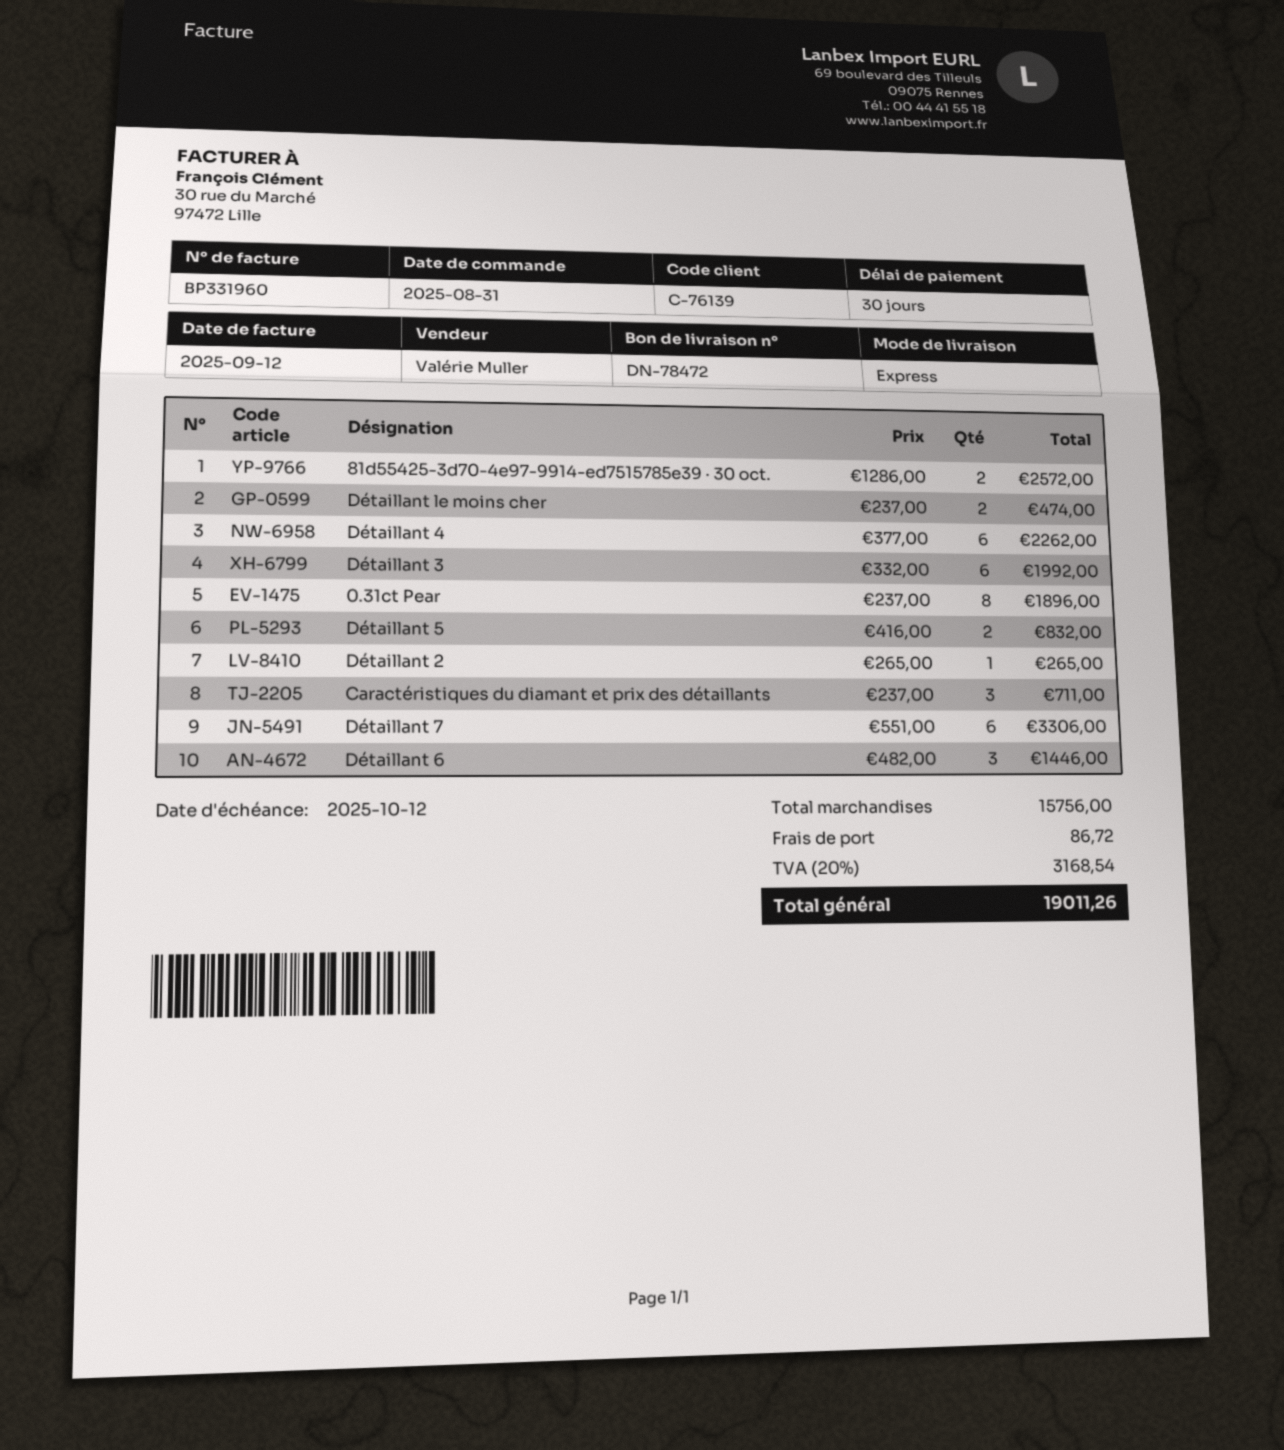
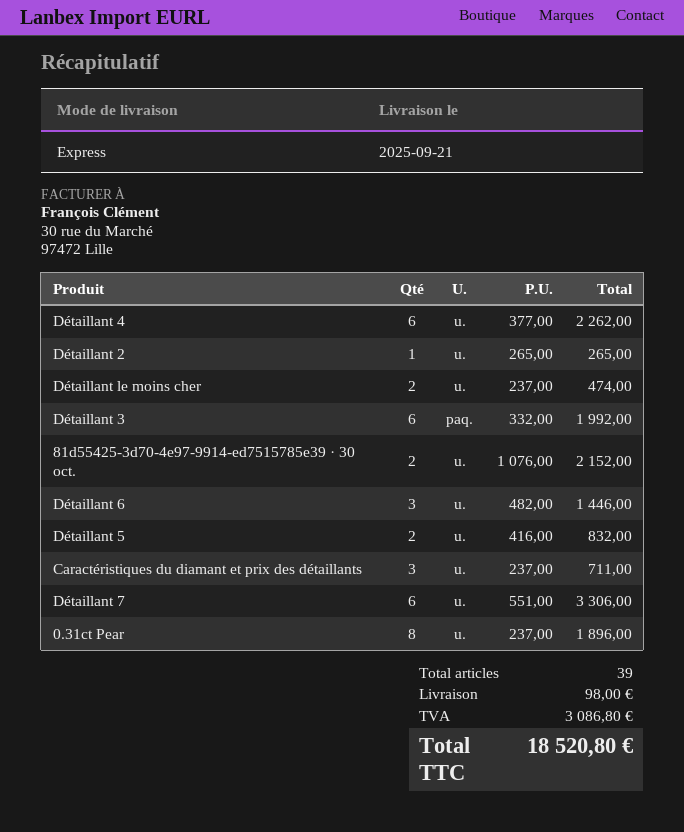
81d55425-3d70-4e97-9914-ed7515785e39 · 30 oct.: 2 x 1286.00 = 2572.00 -> 2 x 1076.00 = 2152.00
shipping: 86.72 -> 98.00
tax: 3168.54 -> 3086.80
total: 19011.26 -> 18520.80

